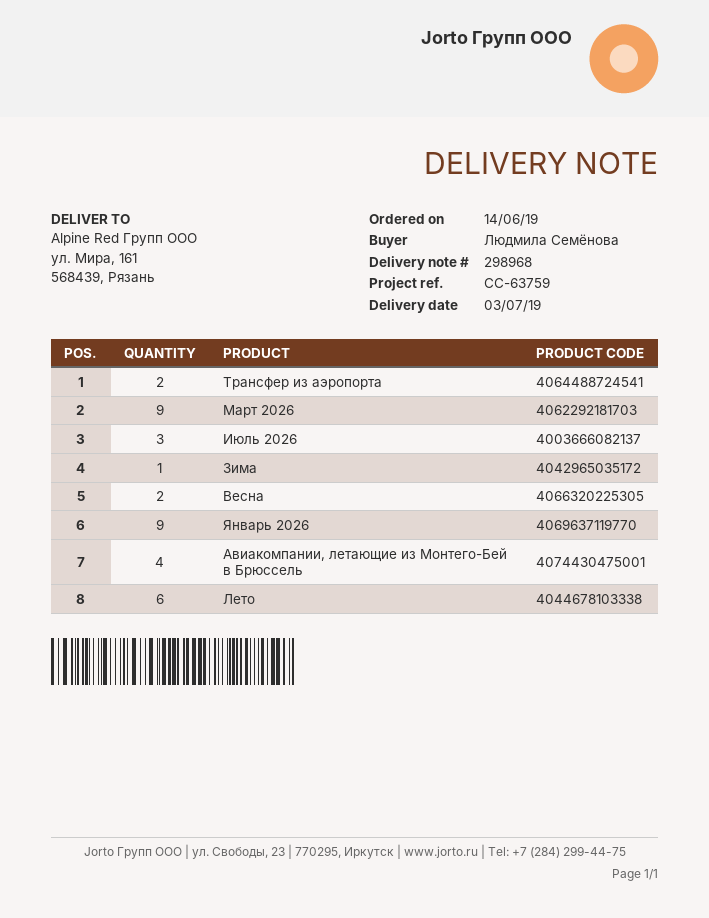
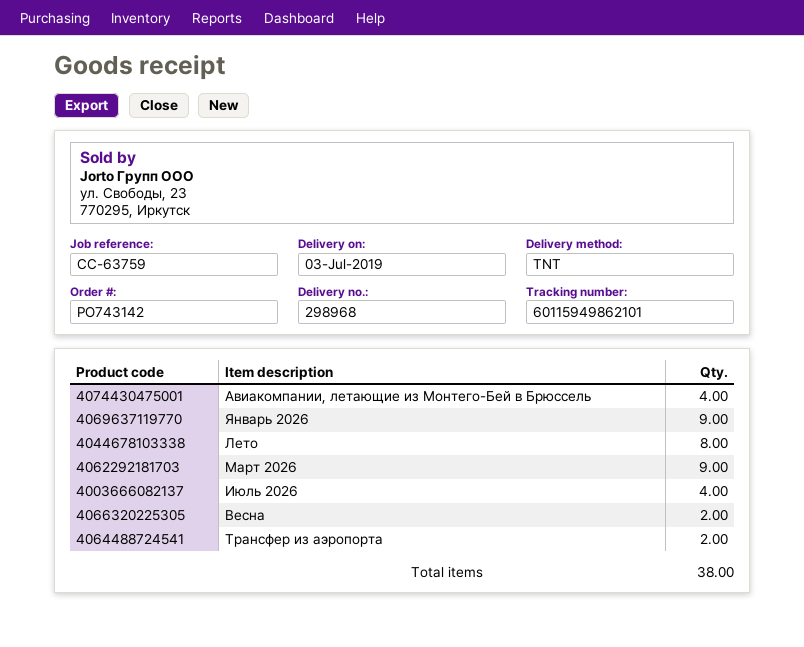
Июль 2026: 3 -> 4
Зима: 1 -> none
Лето: 6 -> 8

